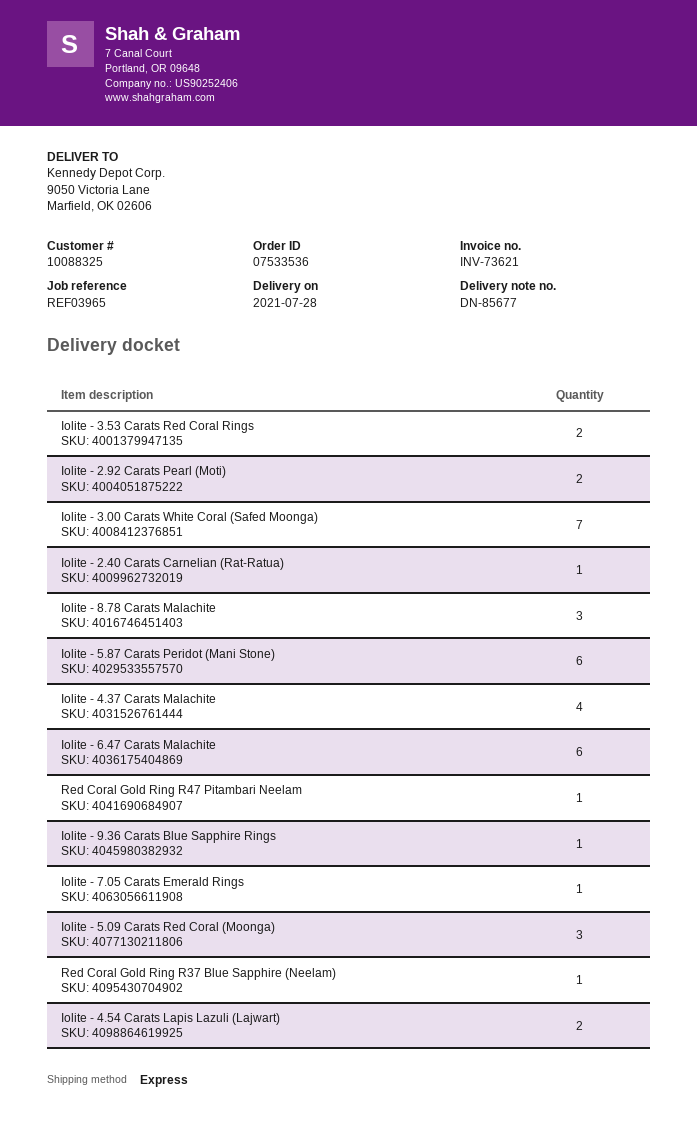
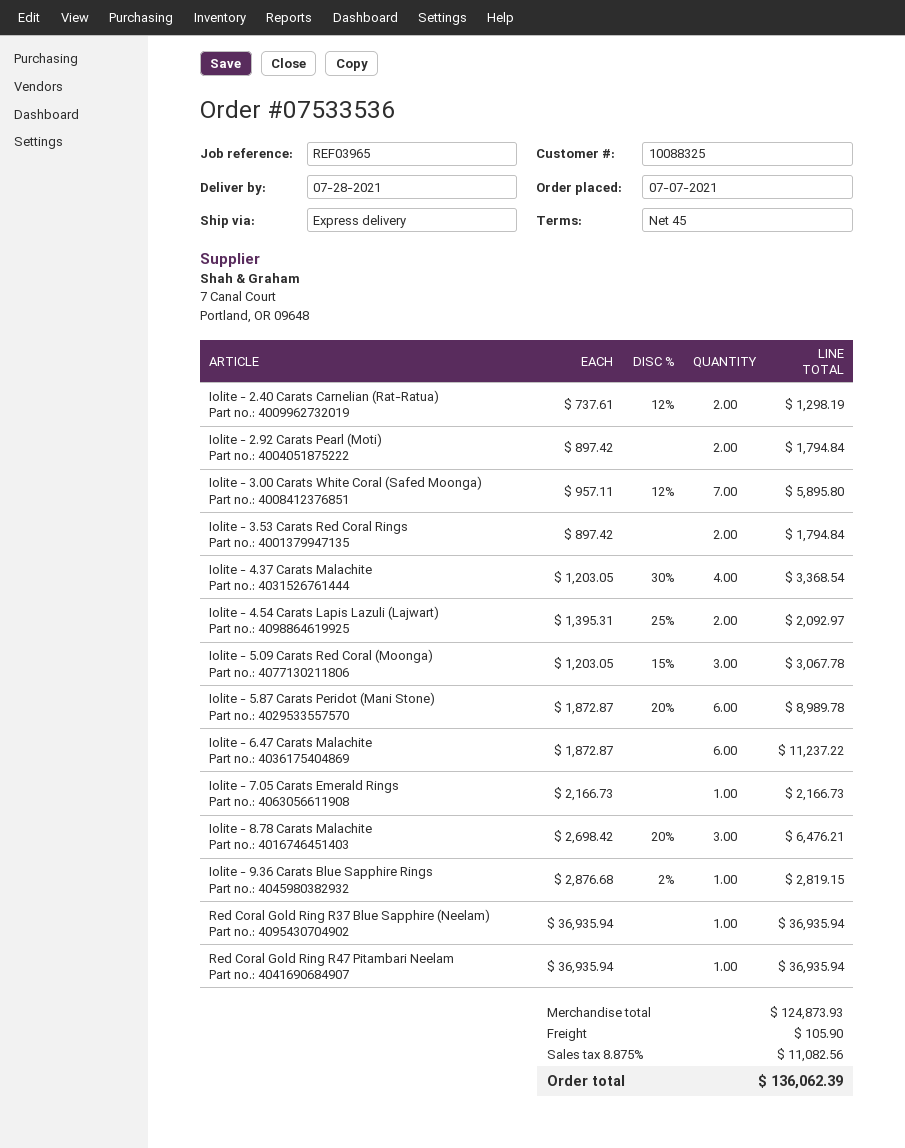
Iolite - 2.40 Carats Carnelian (Rat-Ratua): 1 -> 2

